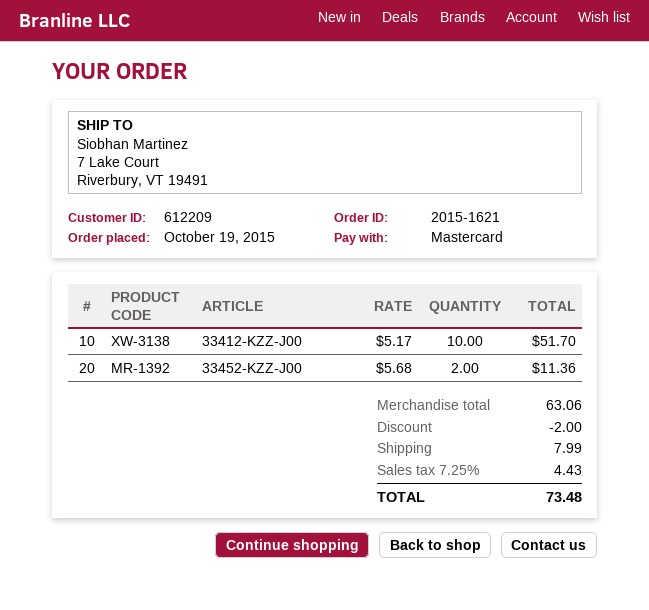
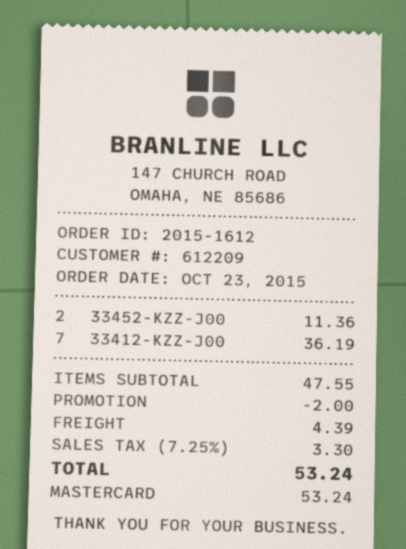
order number: 2015-1621 -> 2015-1612
order date: 2015-10-19 -> 2015-10-23
33412-KZZ-J00: 10 for 51.70 -> 7 for 36.19
subtotal: 63.06 -> 47.55
shipping: 7.99 -> 4.39
tax: 7.25% = 4.43 -> 7.25% = 3.30
total: 73.48 -> 53.24

